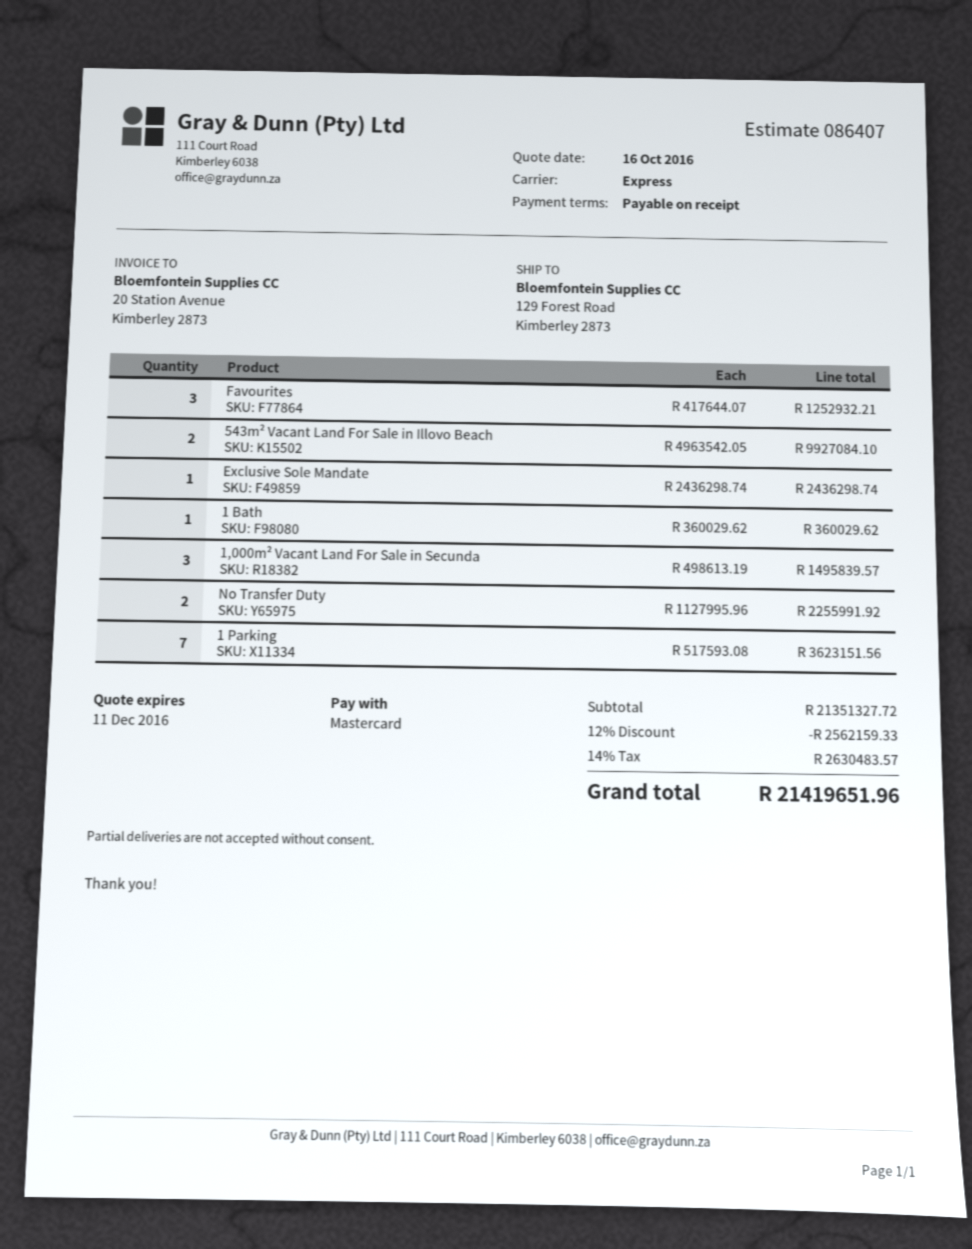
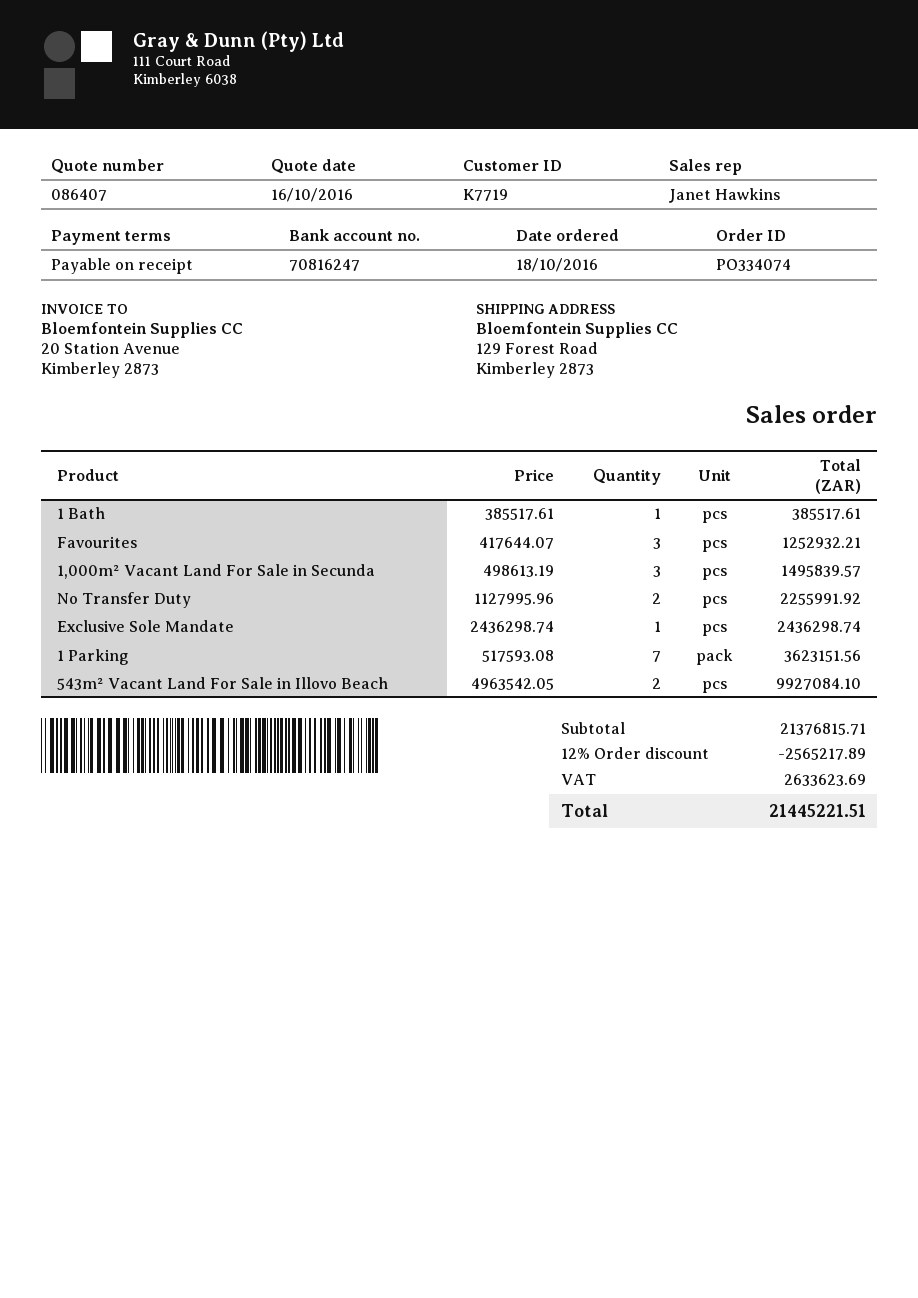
1 Bath: 1 x 360029.62 = 360029.62 -> 1 x 385517.61 = 385517.61
subtotal: 21351327.72 -> 21376815.71
discount: 12% = 2562159.33 -> 12% = 2565217.89
tax: 2630483.57 -> 2633623.69
total: 21419651.96 -> 21445221.51

